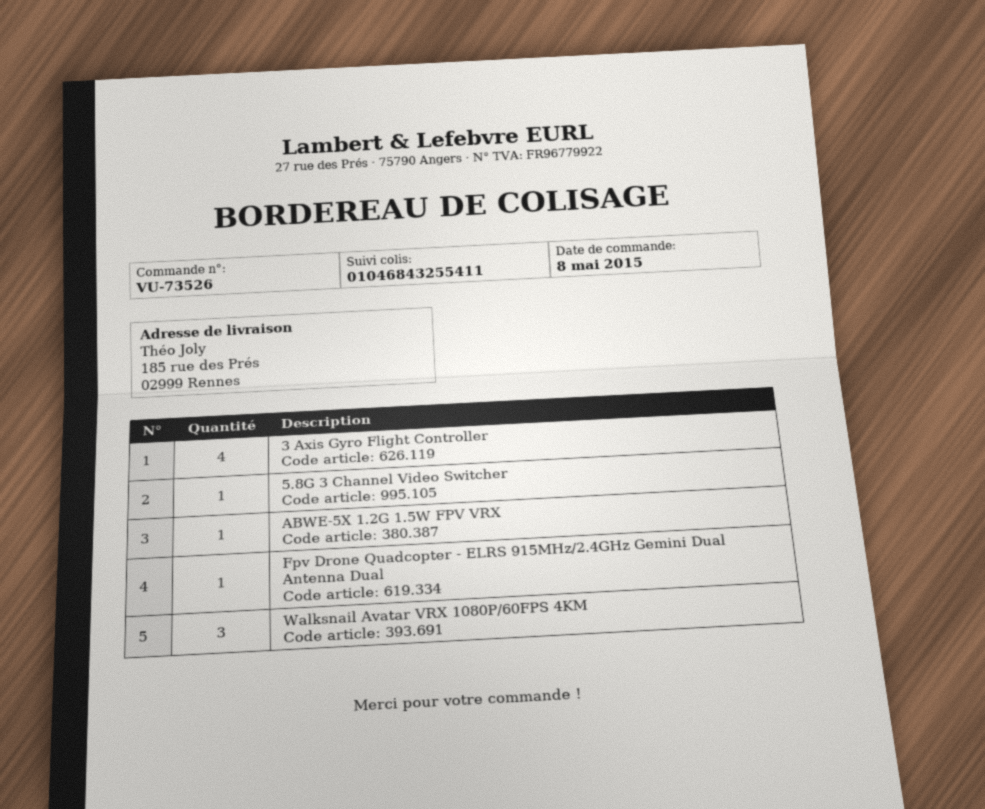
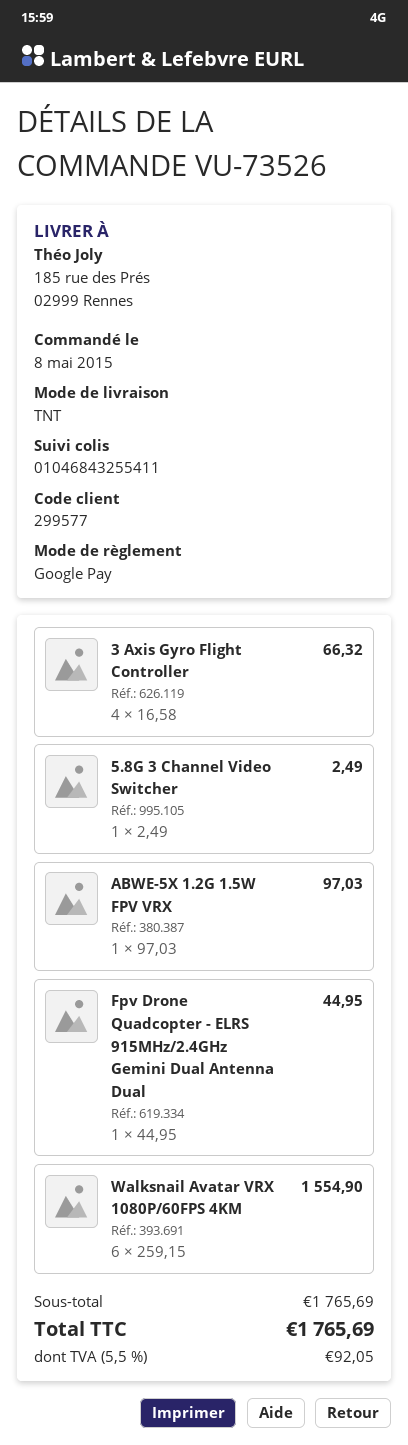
Walksnail Avatar VRX 1080P/60FPS 4KM: 3 -> 6

